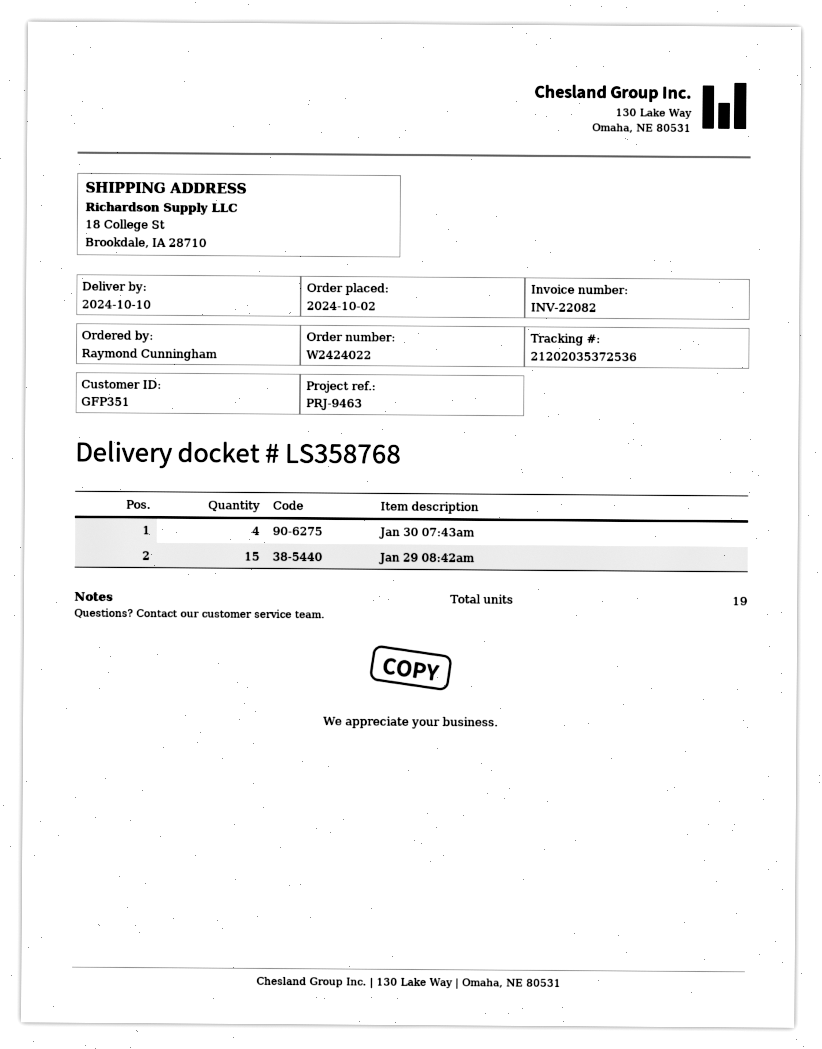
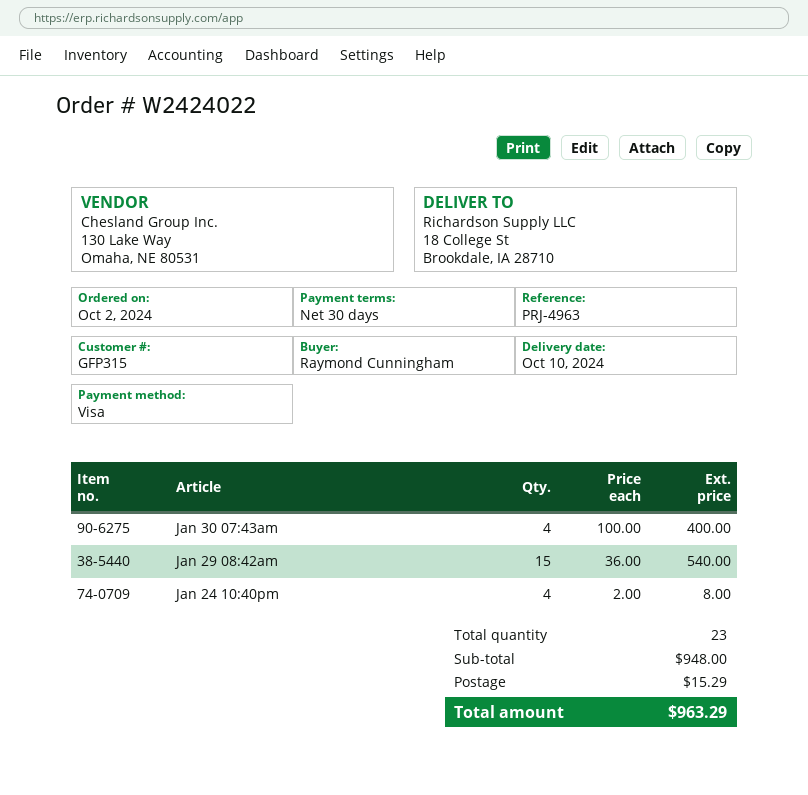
customer number: GFP351 -> GFP315
reference: PRJ-9463 -> PRJ-4963
Jan 24 10:40pm: none -> 4
total quantity: 19 -> 23

